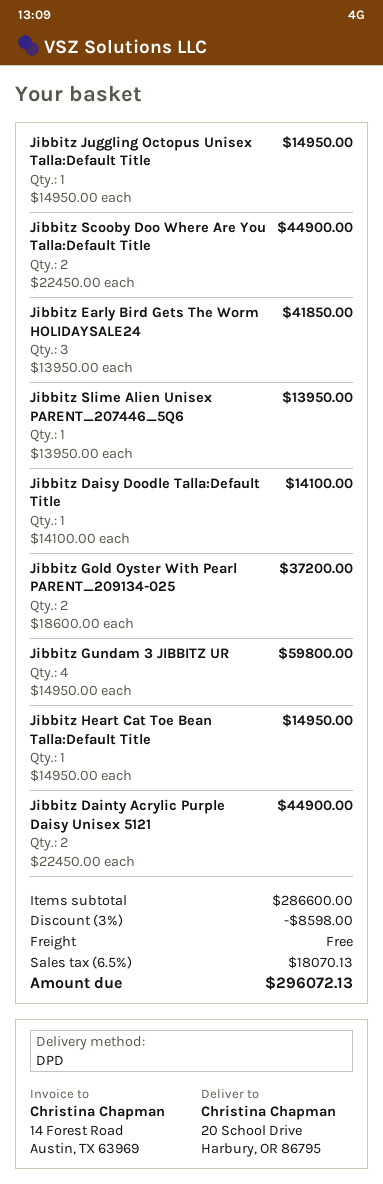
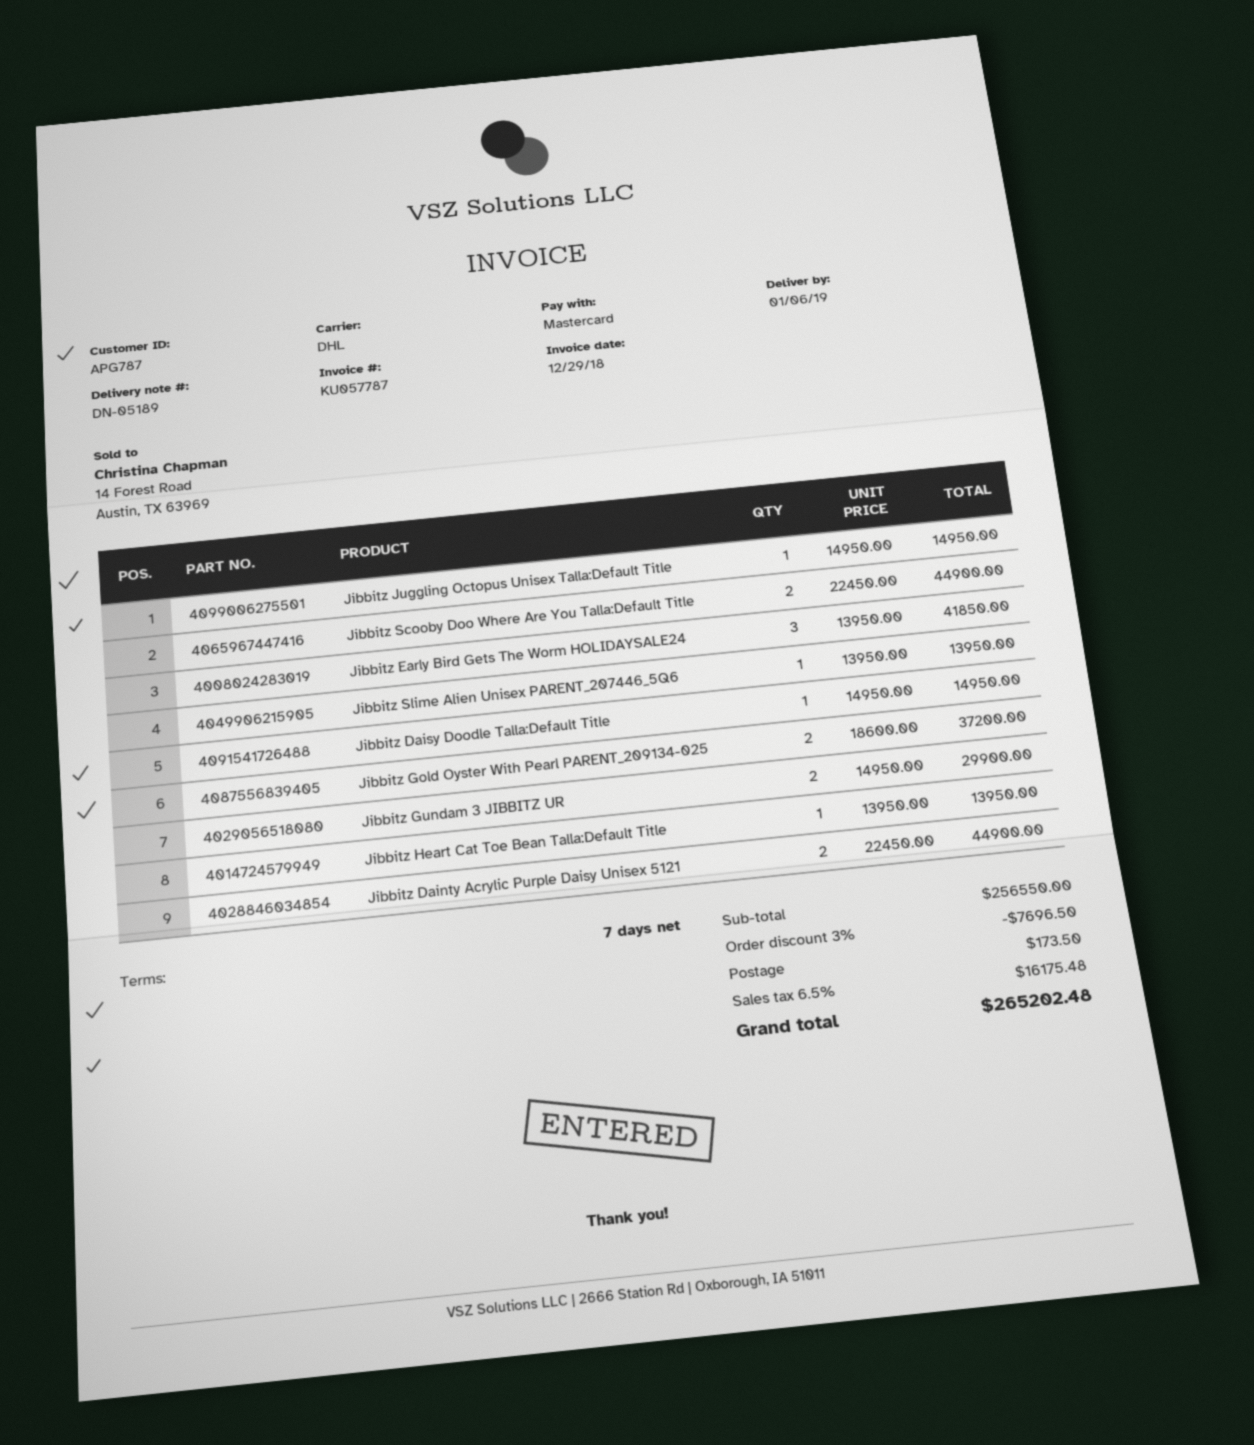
shipping method: DPD -> DHL
Jibbitz Daisy Doodle Talla:Default Title: 1 x 14100.00 = 14100.00 -> 1 x 14950.00 = 14950.00
Jibbitz Gundam 3 JIBBITZ UR: 4 x 14950.00 = 59800.00 -> 2 x 14950.00 = 29900.00
Jibbitz Heart Cat Toe Bean Talla:Default Title: 1 x 14950.00 = 14950.00 -> 1 x 13950.00 = 13950.00
subtotal: 286600.00 -> 256550.00
discount: 3% = 8598.00 -> 3% = 7696.50
shipping: 0.00 -> 173.50
tax: 6.5% = 18070.13 -> 6.5% = 16175.48
total: 296072.13 -> 265202.48

